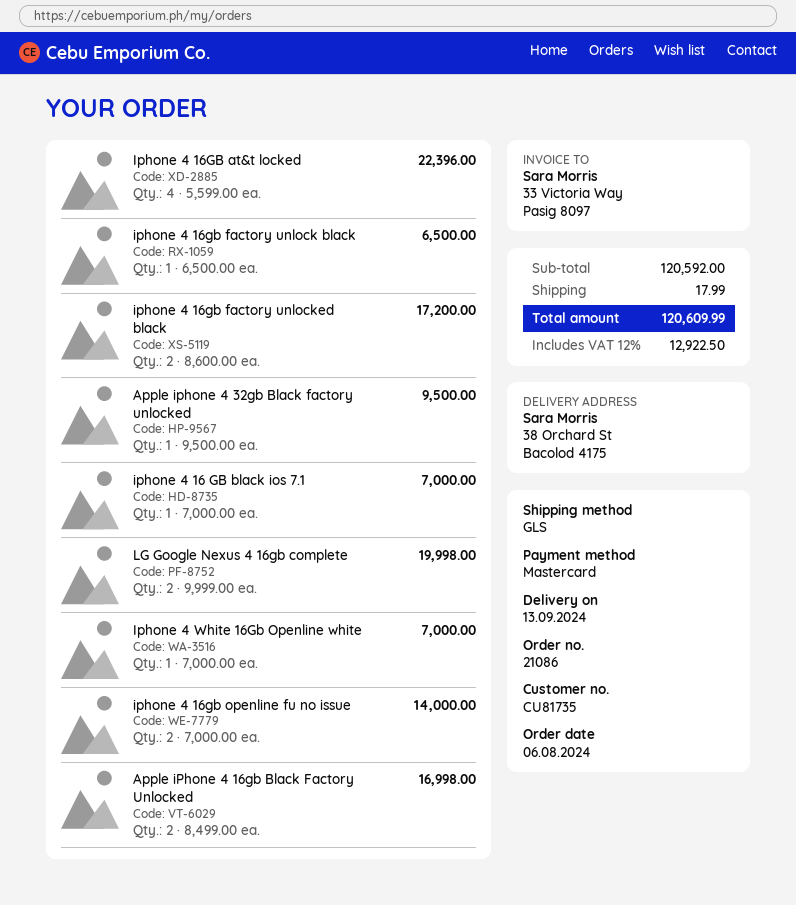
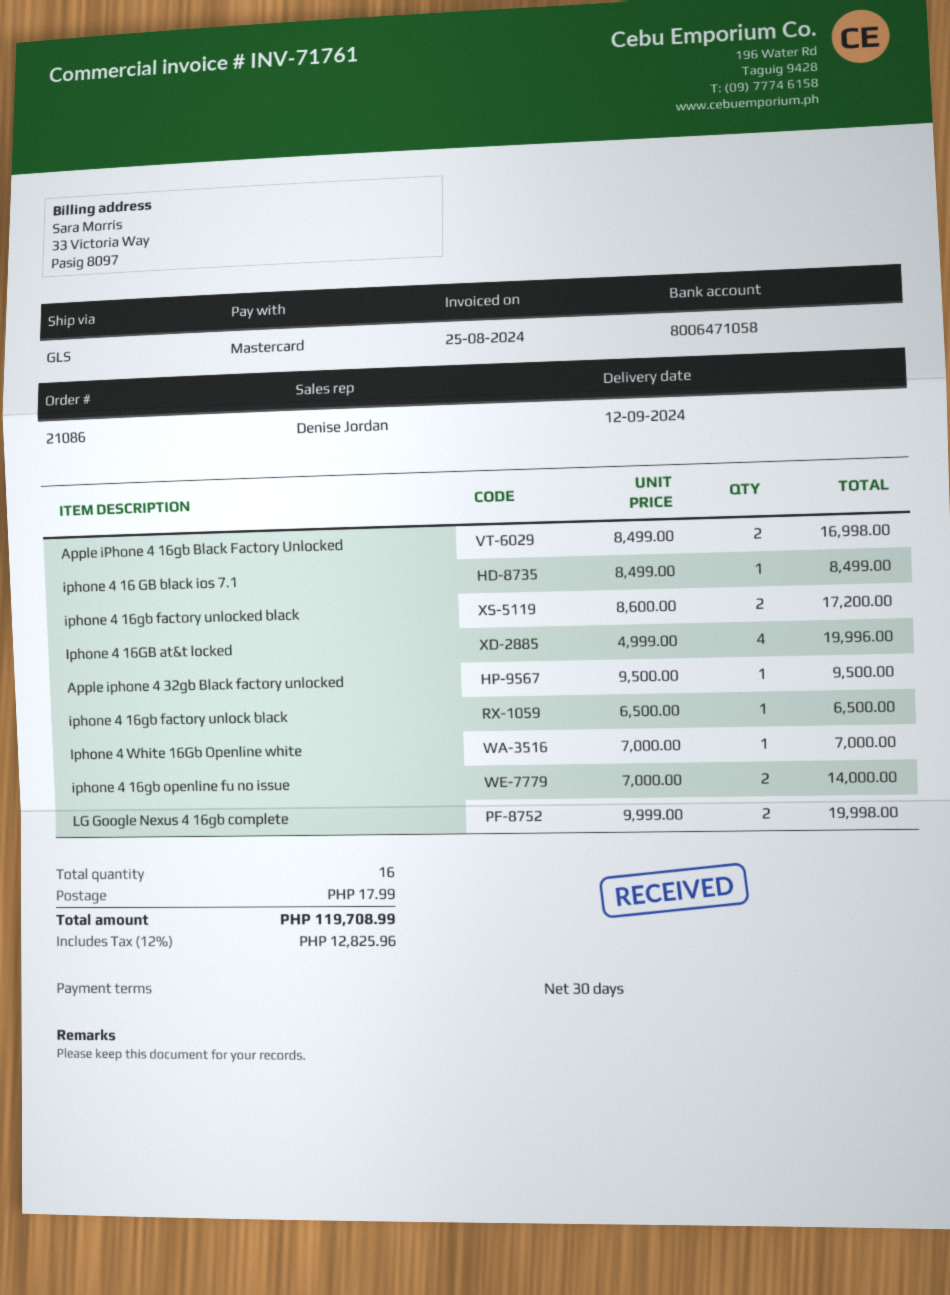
delivery date: 2024-09-13 -> 2024-09-12
Iphone 4 16GB at&t locked: 4 x 5599.00 = 22396.00 -> 4 x 4999.00 = 19996.00
iphone 4 16 GB black ios 7.1: 1 x 7000.00 = 7000.00 -> 1 x 8499.00 = 8499.00
tax: 12% = 12922.50 -> 12% = 12825.96
total: 120609.99 -> 119708.99

